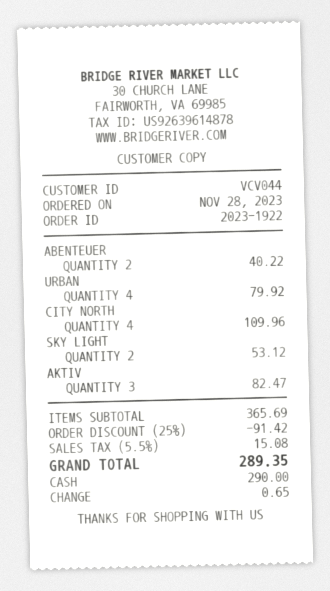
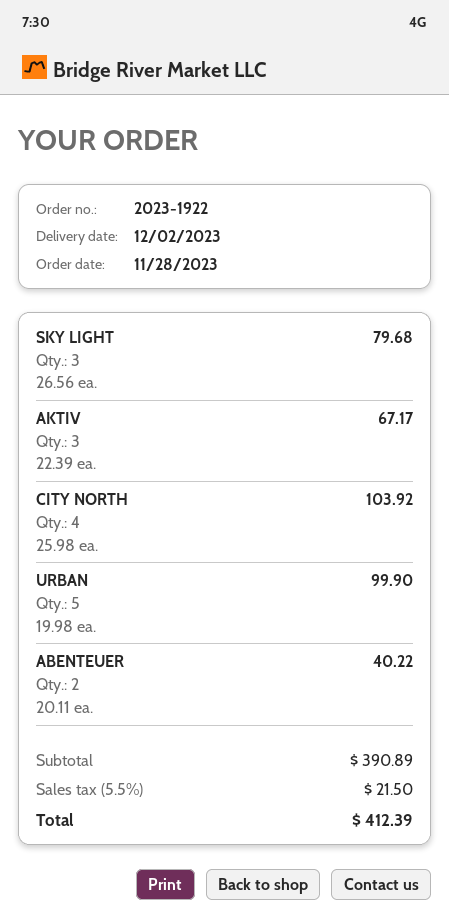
URBAN: 4 for 79.92 -> 5 for 99.90
CITY NORTH: 4 for 109.96 -> 4 for 103.92
SKY LIGHT: 2 for 53.12 -> 3 for 79.68
AKTIV: 3 for 82.47 -> 3 for 67.17
subtotal: 365.69 -> 390.89
discount: 25% = 91.42 -> none
tax: 5.5% = 15.08 -> 5.5% = 21.50
total: 289.35 -> 412.39

